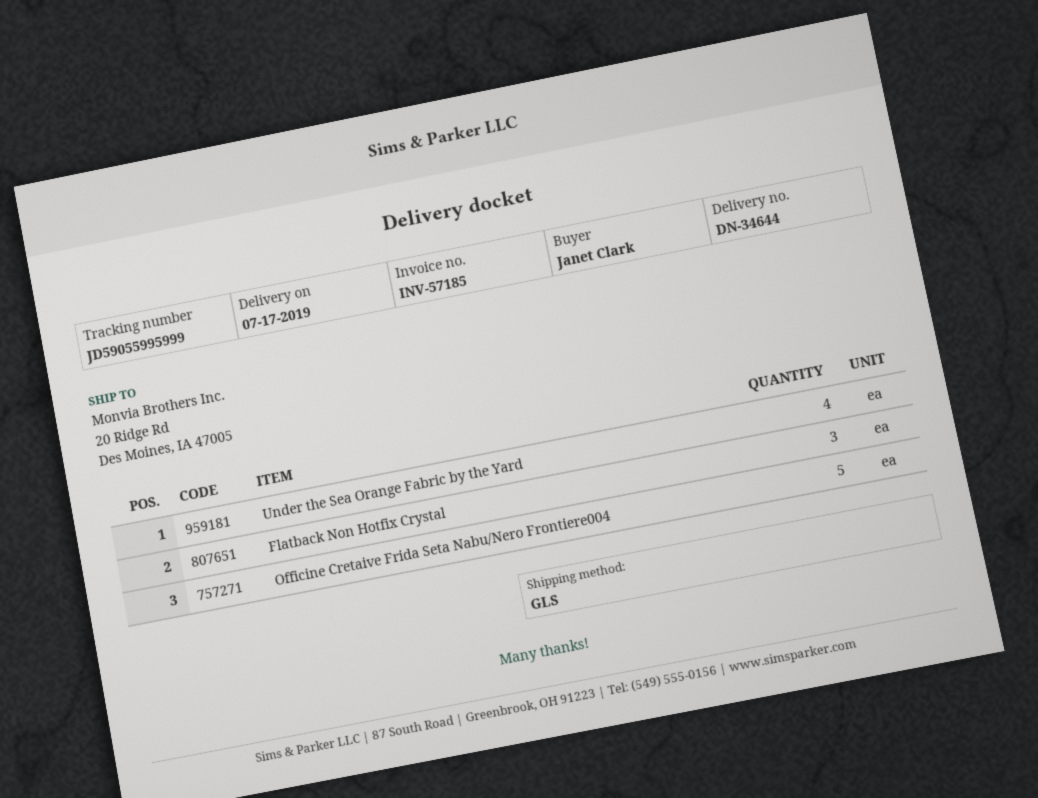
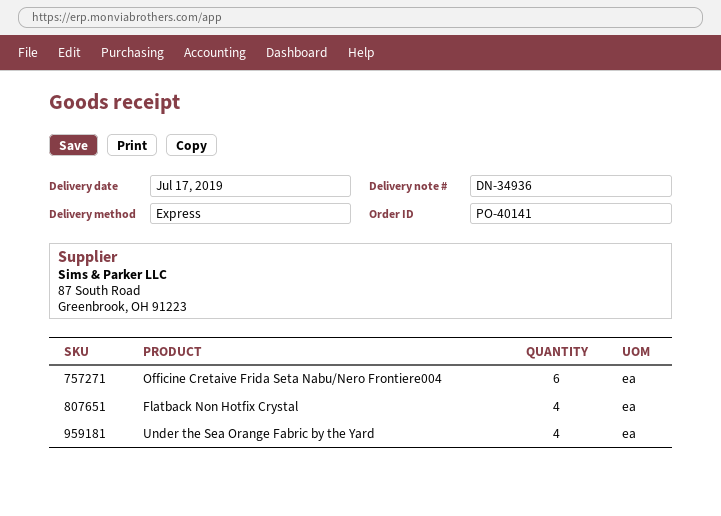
delivery note number: DN-34644 -> DN-34936
shipping method: GLS -> express
Flatback Non Hotfix Crystal: 3 -> 4
Officine Cretaive Frida Seta Nabu/Nero Frontiere004: 5 -> 6

